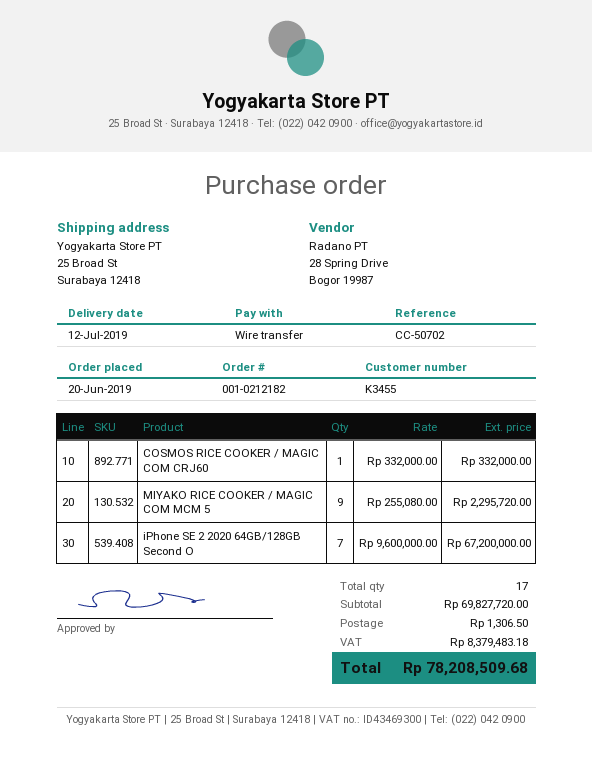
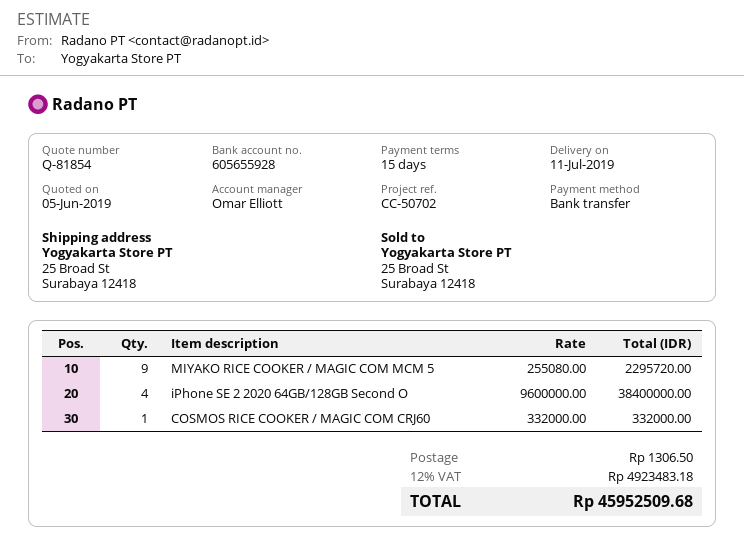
delivery date: 2019-07-12 -> 2019-07-11
iPhone SE 2 2020 64GB/128GB Second O: 7 x 9600000.00 = 67200000.00 -> 4 x 9600000.00 = 38400000.00
tax: 8379483.18 -> 4923483.18
total: 78208509.68 -> 45952509.68

